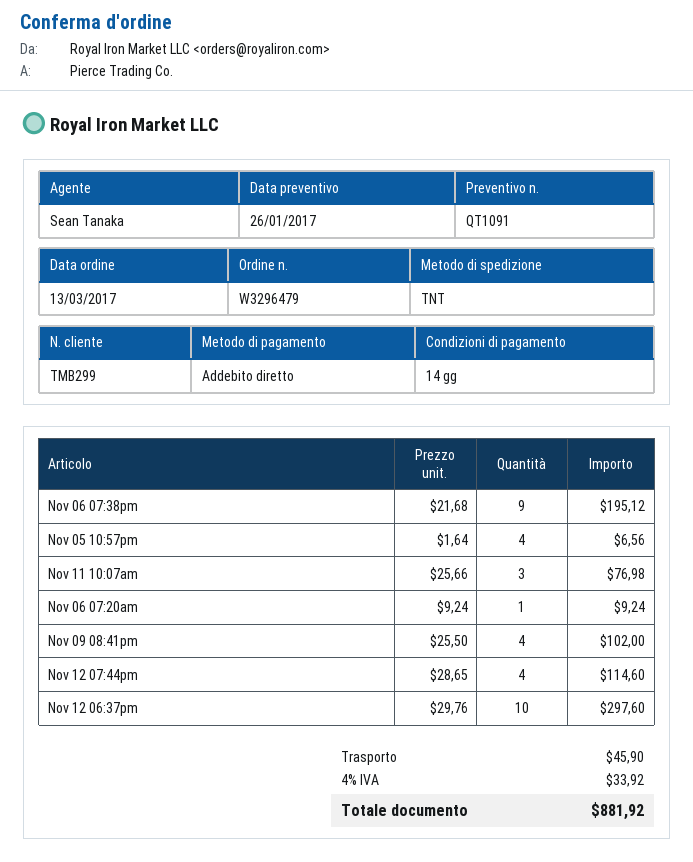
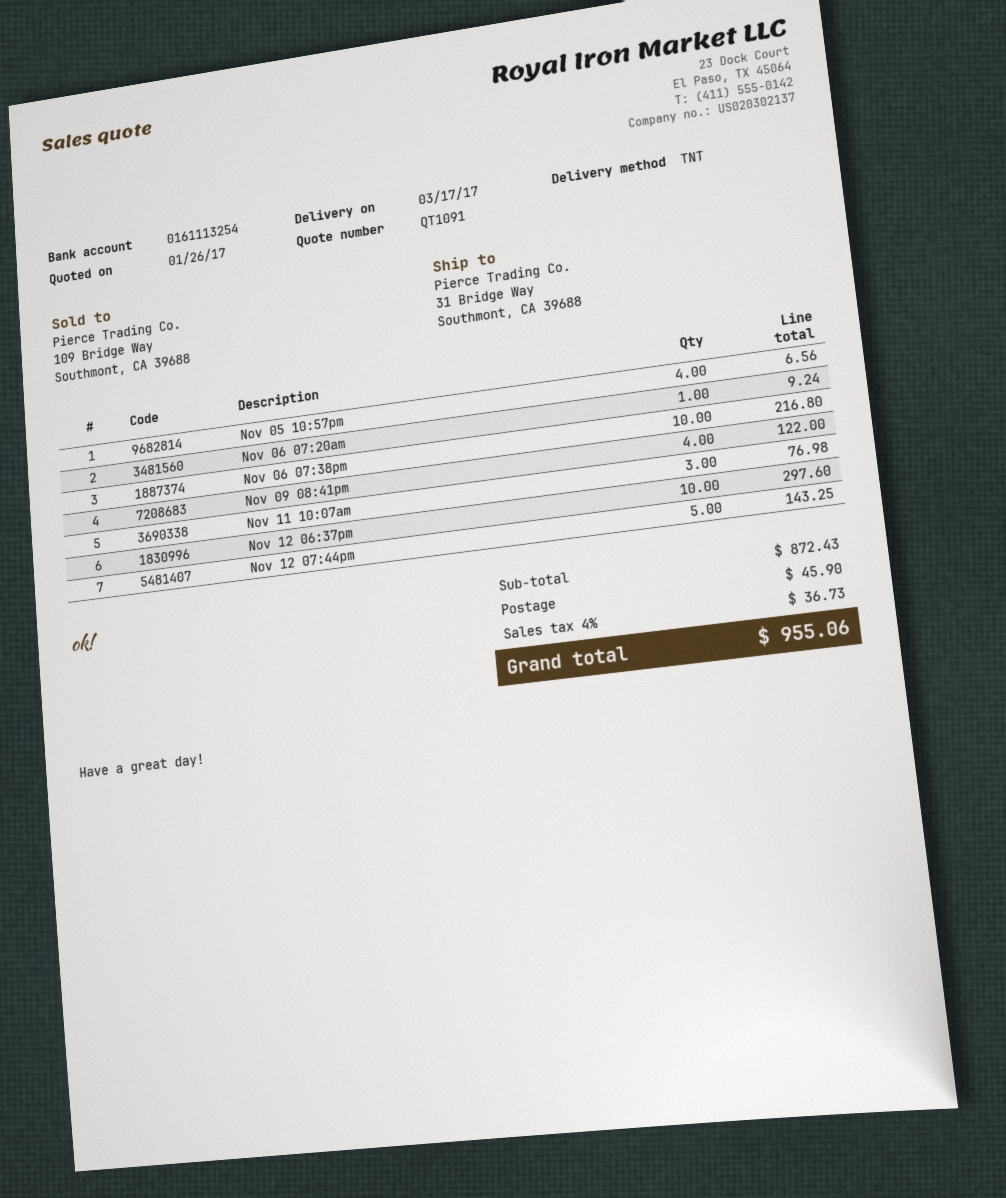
Nov 06 07:38pm: 9 for 195.12 -> 10 for 216.80
Nov 09 08:41pm: 4 for 102.00 -> 4 for 122.00
Nov 12 07:44pm: 4 for 114.60 -> 5 for 143.25
tax: 4% = 33.92 -> 4% = 36.73
total: 881.92 -> 955.06

